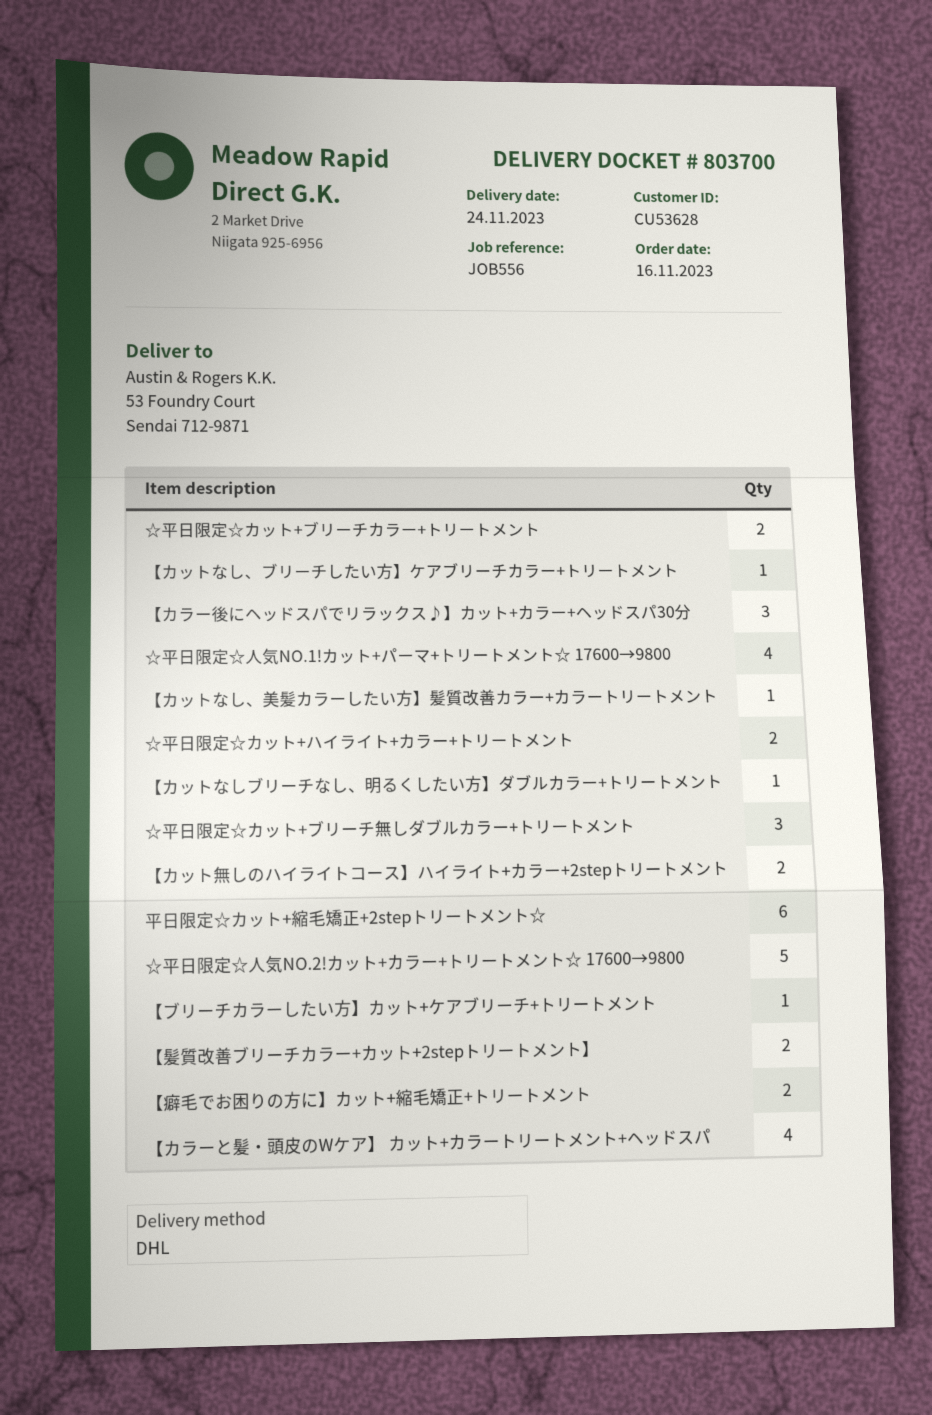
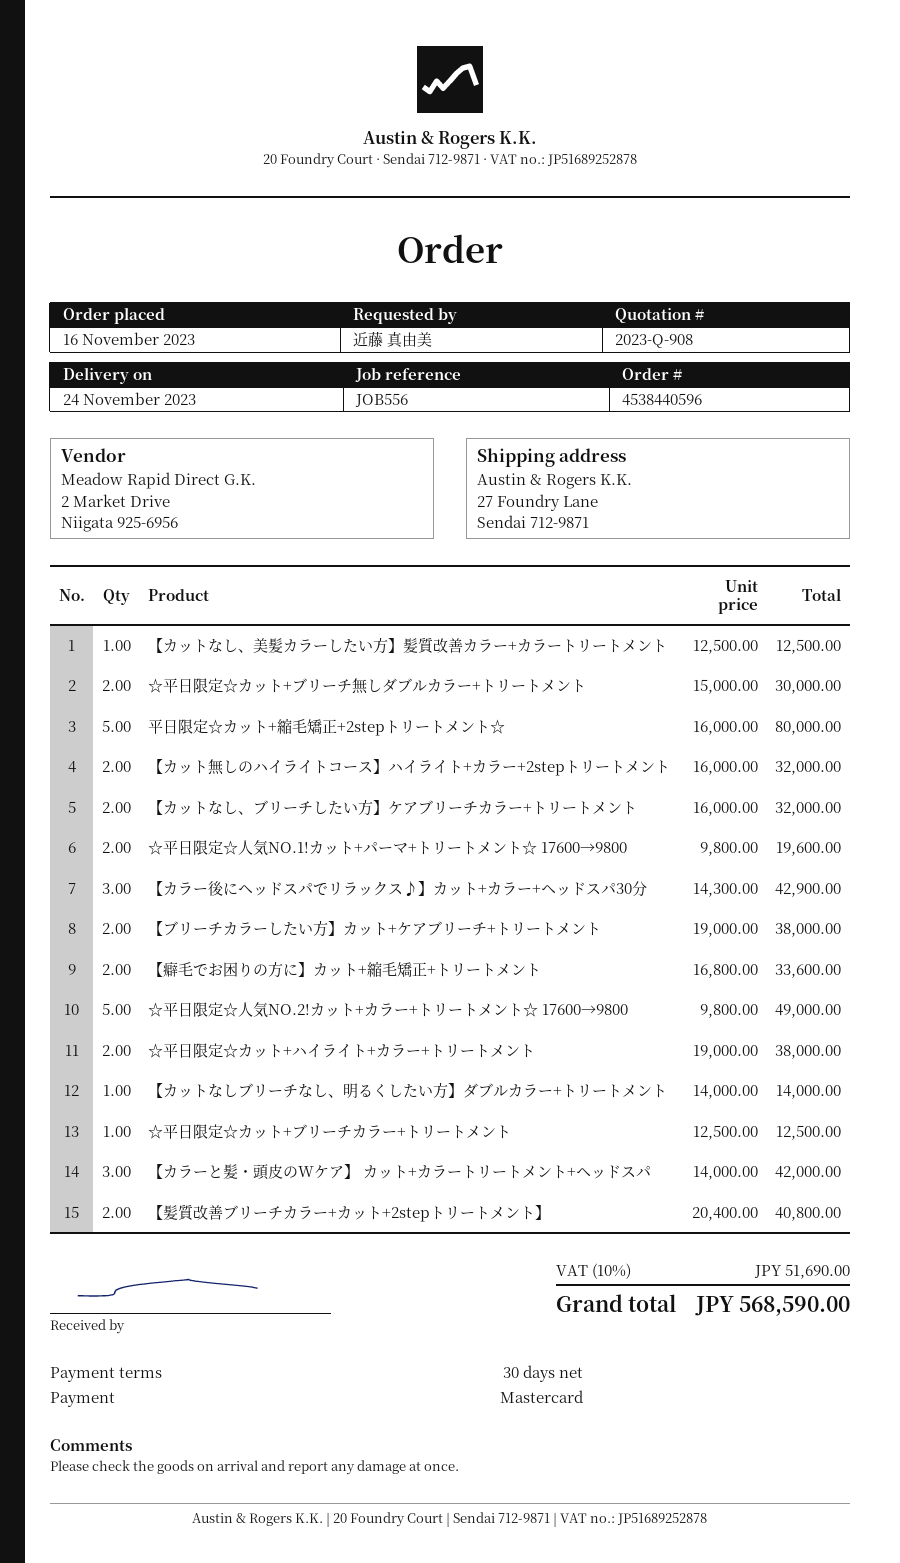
ship to: 53 Foundry Court, Sendai 712-9871 -> 27 Foundry Lane, Sendai 712-9871
☆平日限定☆カット+ブリーチカラー+トリートメント: 2 -> 1
【カットなし、ブリーチしたい方】ケアブリーチカラー+トリートメント: 1 -> 2
☆平日限定☆人気NO.1!カット+パーマ+トリートメント☆ 17600→9800: 4 -> 2
☆平日限定☆カット+ブリーチ無しダブルカラー+トリートメント: 3 -> 2
平日限定☆カット+縮毛矯正+2stepトリートメント☆: 6 -> 5
【ブリーチカラーしたい方】カット+ケアブリーチ+トリートメント: 1 -> 2
【カラーと髪・頭皮のWケア】 カット+カラートリートメント+ヘッドスパ: 4 -> 3

